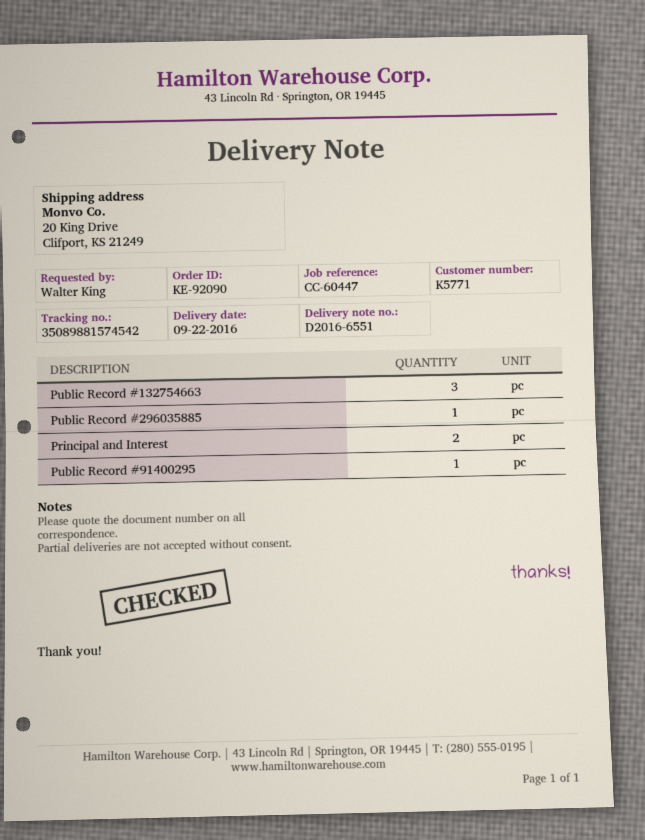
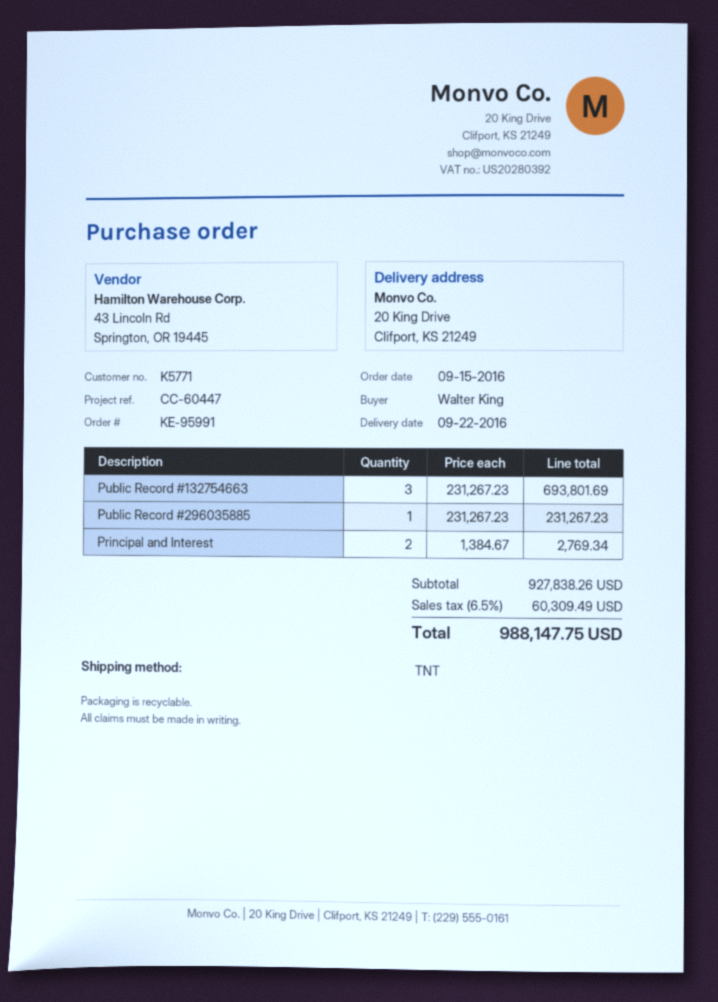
order number: KE-92090 -> KE-95991
Public Record #91400295: 1 -> none

